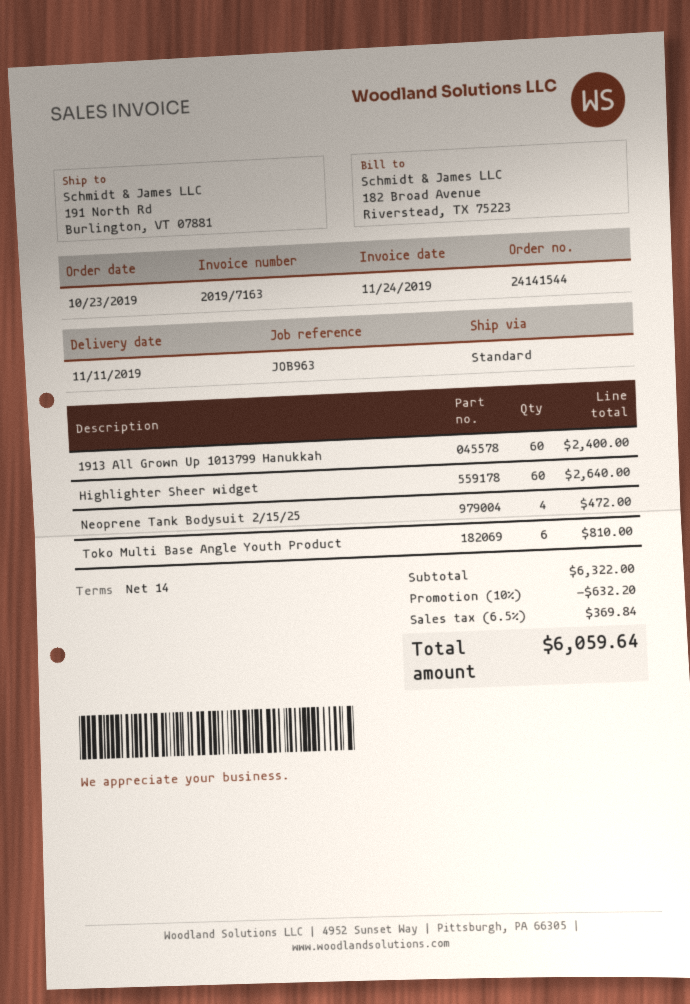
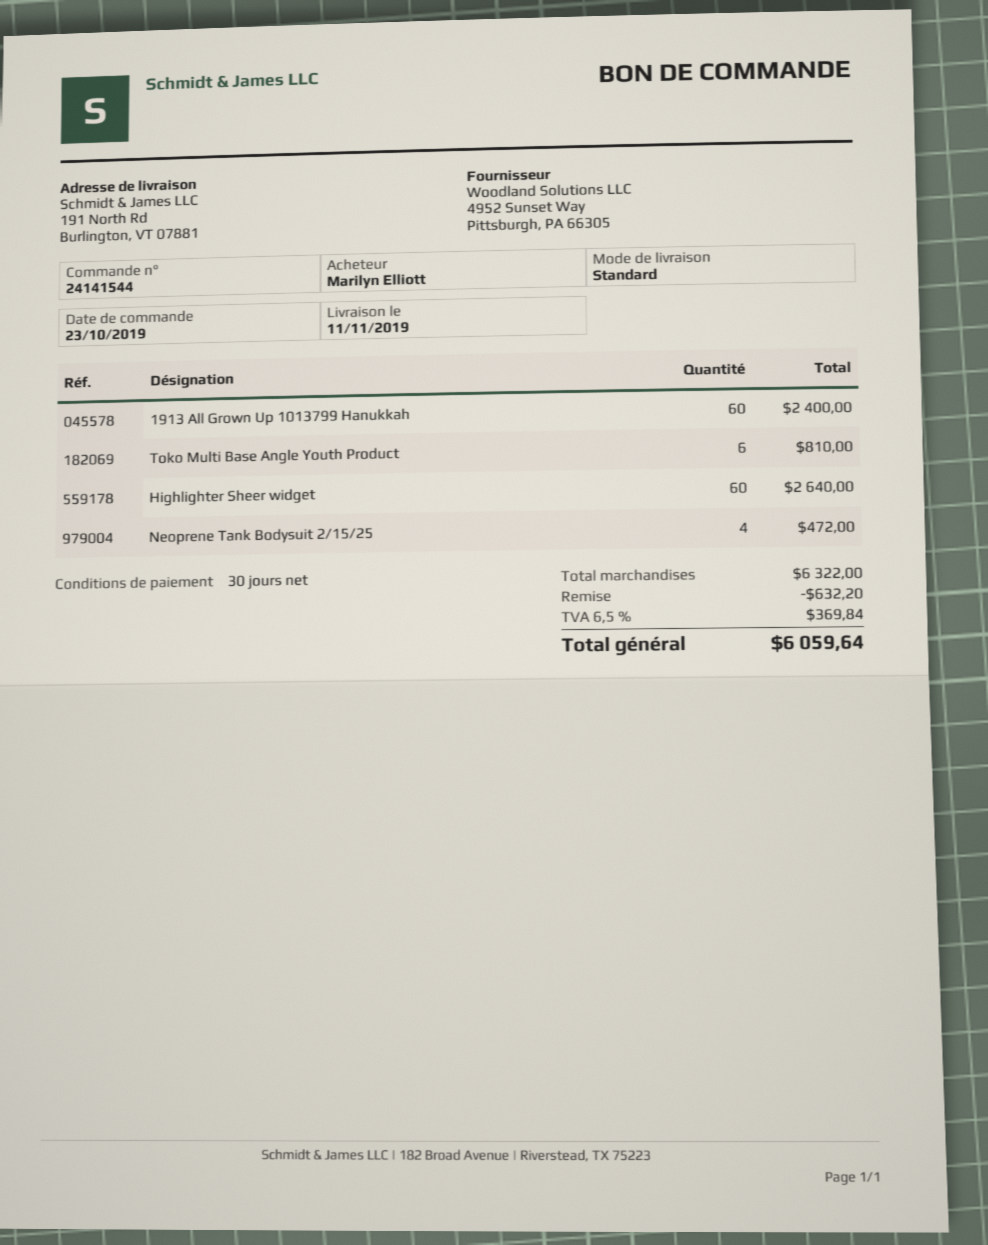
payment terms: 14 days -> 30 days

